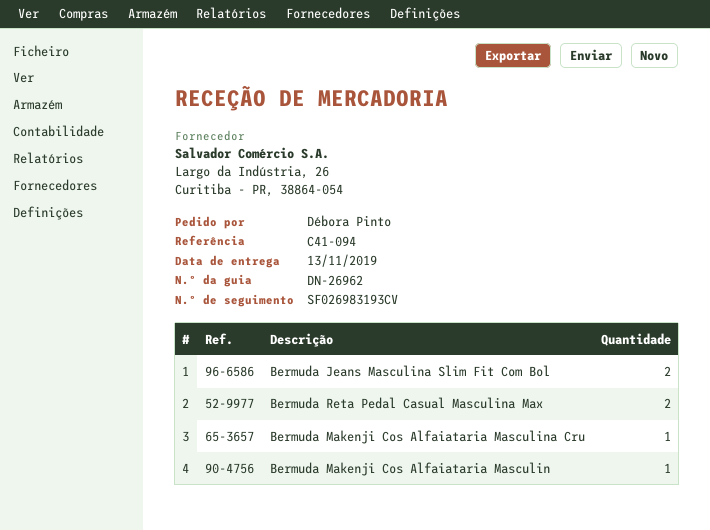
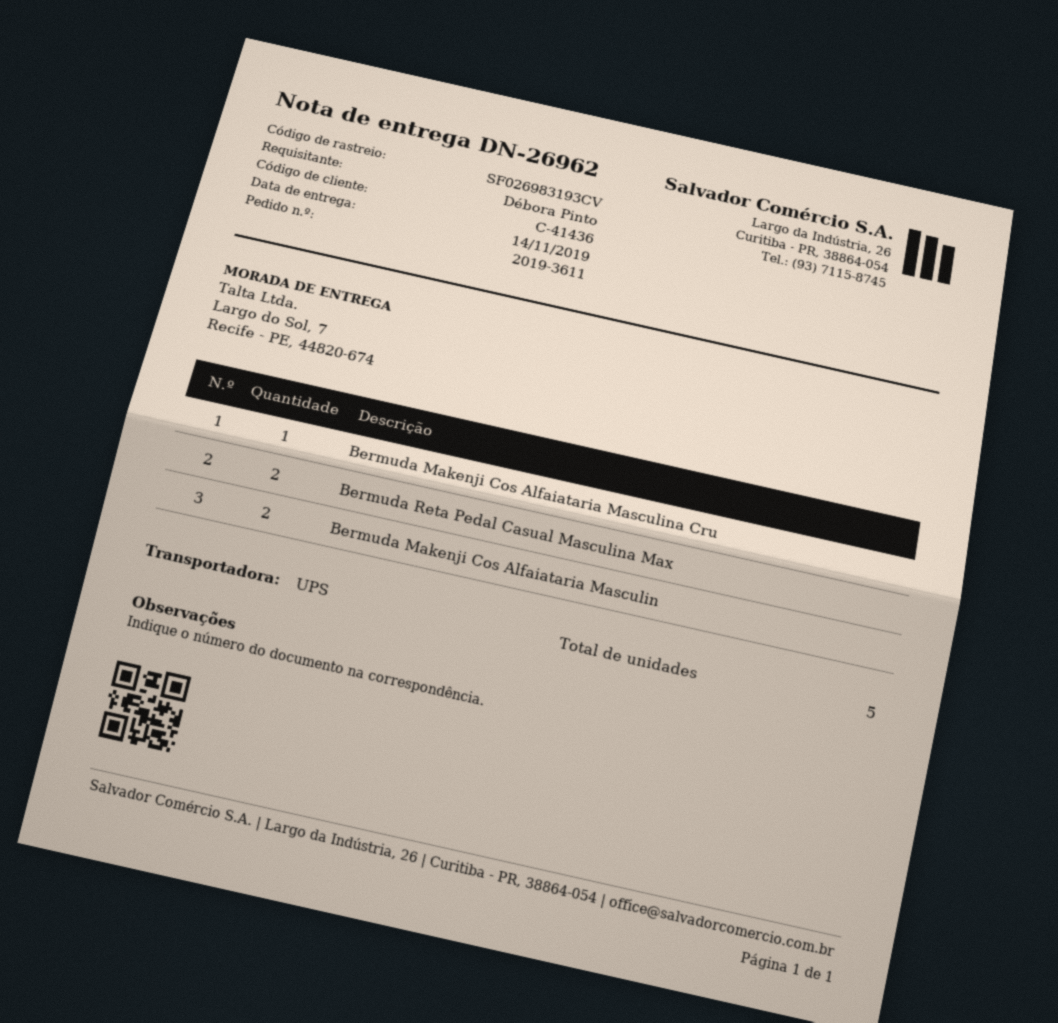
delivery date: 2019-11-13 -> 2019-11-14
Bermuda Jeans Masculina Slim Fit Com Bol: 2 -> none
Bermuda Makenji Cos Alfaiataria Masculin: 1 -> 2

